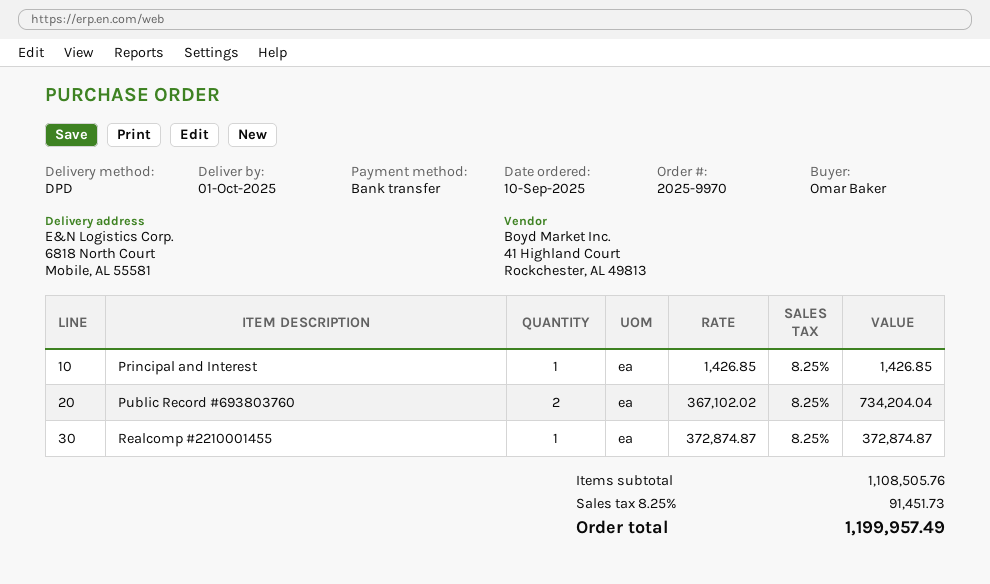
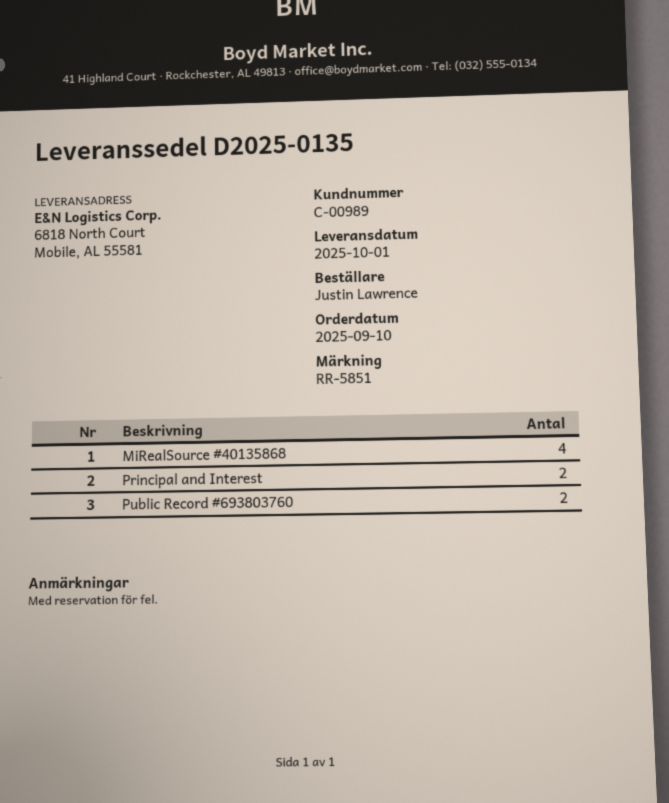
ordered by: Omar Baker -> Justin Lawrence
Principal and Interest: 1 -> 2
Realcomp #2210001455: 1 -> none
MiRealSource #40135868: none -> 4

